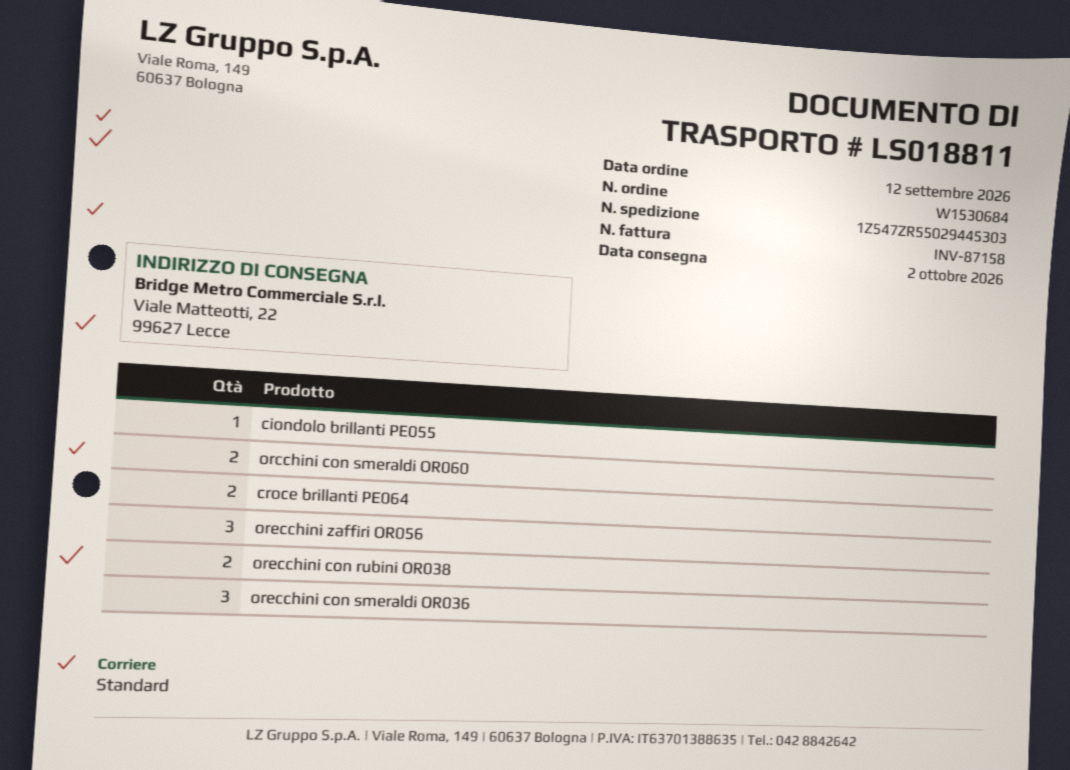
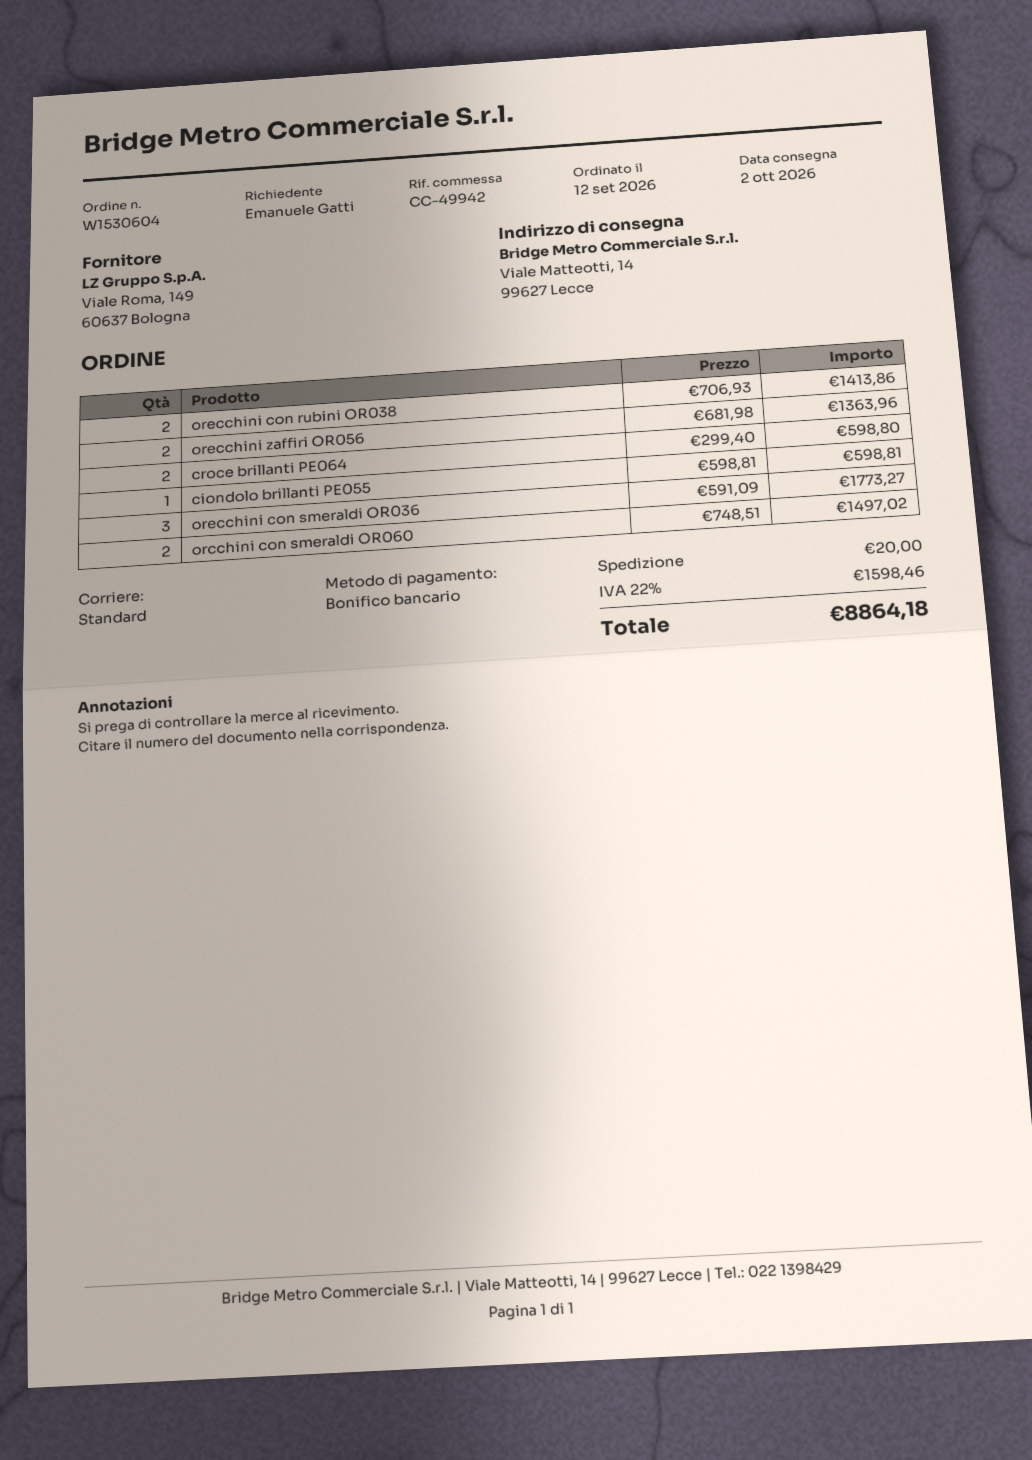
order number: W1530684 -> W1530604
ship to: Viale Matteotti, 22, 99627 Lecce -> Viale Matteotti, 14, 99627 Lecce
orecchini zaffiri OR056: 3 -> 2

